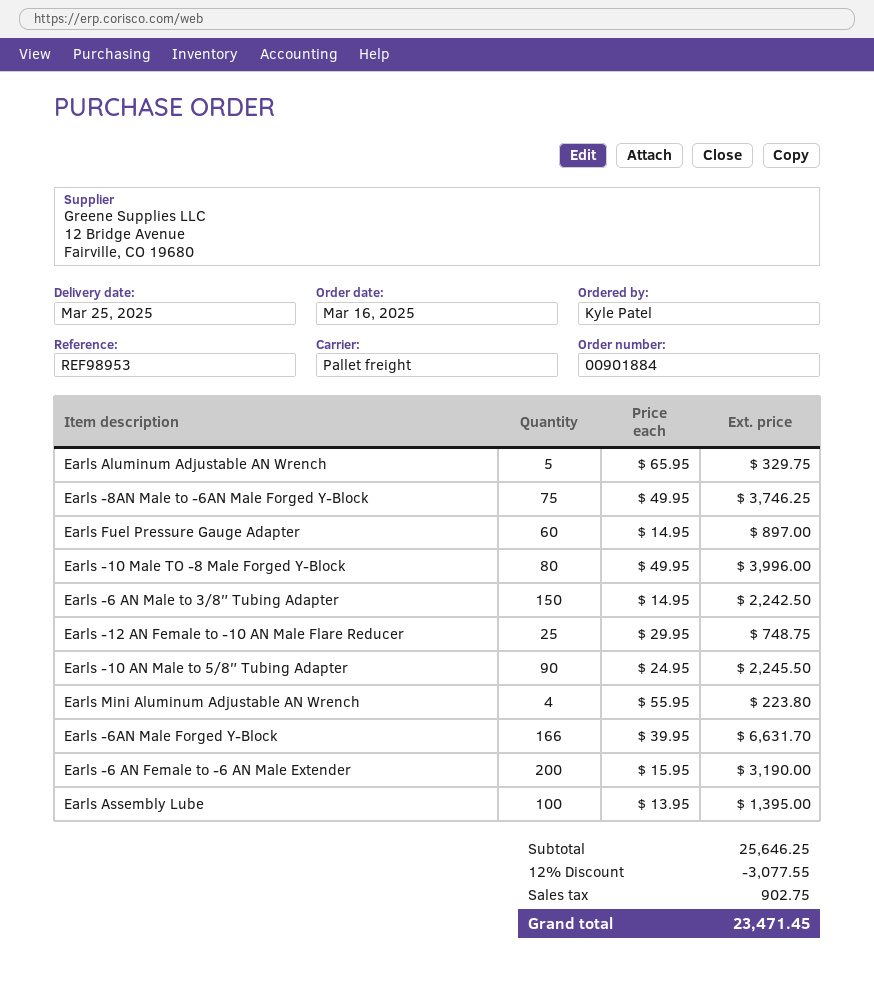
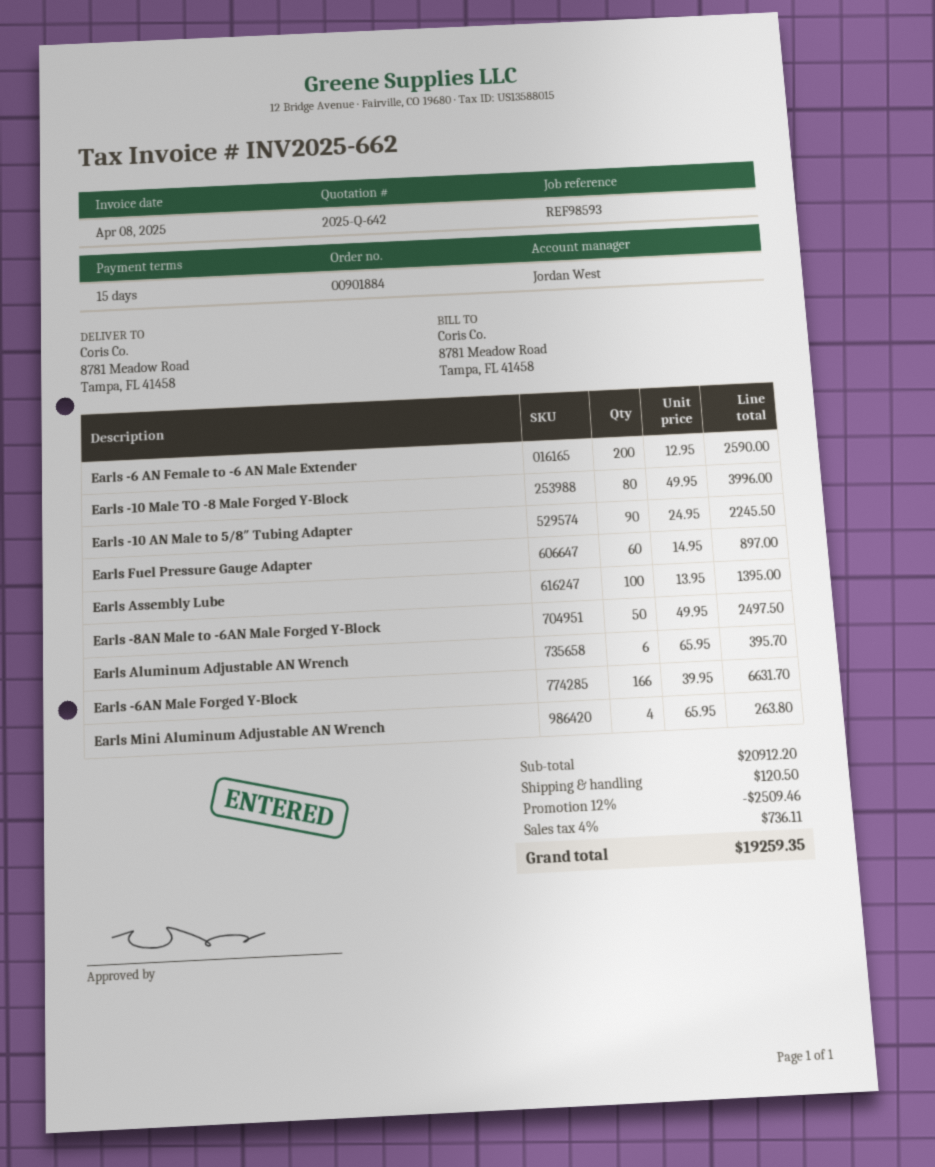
reference: REF98953 -> REF98593
Earls Aluminum Adjustable AN Wrench: 5 x 65.95 = 329.75 -> 6 x 65.95 = 395.70
Earls -8AN Male to -6AN Male Forged Y-Block: 75 x 49.95 = 3746.25 -> 50 x 49.95 = 2497.50
Earls -6 AN Male to 3/8″ Tubing Adapter: 150 x 14.95 = 2242.50 -> none
Earls -12 AN Female to -10 AN Male Flare Reducer: 25 x 29.95 = 748.75 -> none
Earls Mini Aluminum Adjustable AN Wrench: 4 x 55.95 = 223.80 -> 4 x 65.95 = 263.80
Earls -6 AN Female to -6 AN Male Extender: 200 x 15.95 = 3190.00 -> 200 x 12.95 = 2590.00
subtotal: 25646.25 -> 20912.20
discount: 12% = 3077.55 -> 12% = 2509.46
shipping: none -> 120.50
tax: 902.75 -> 736.11
total: 23471.45 -> 19259.35

